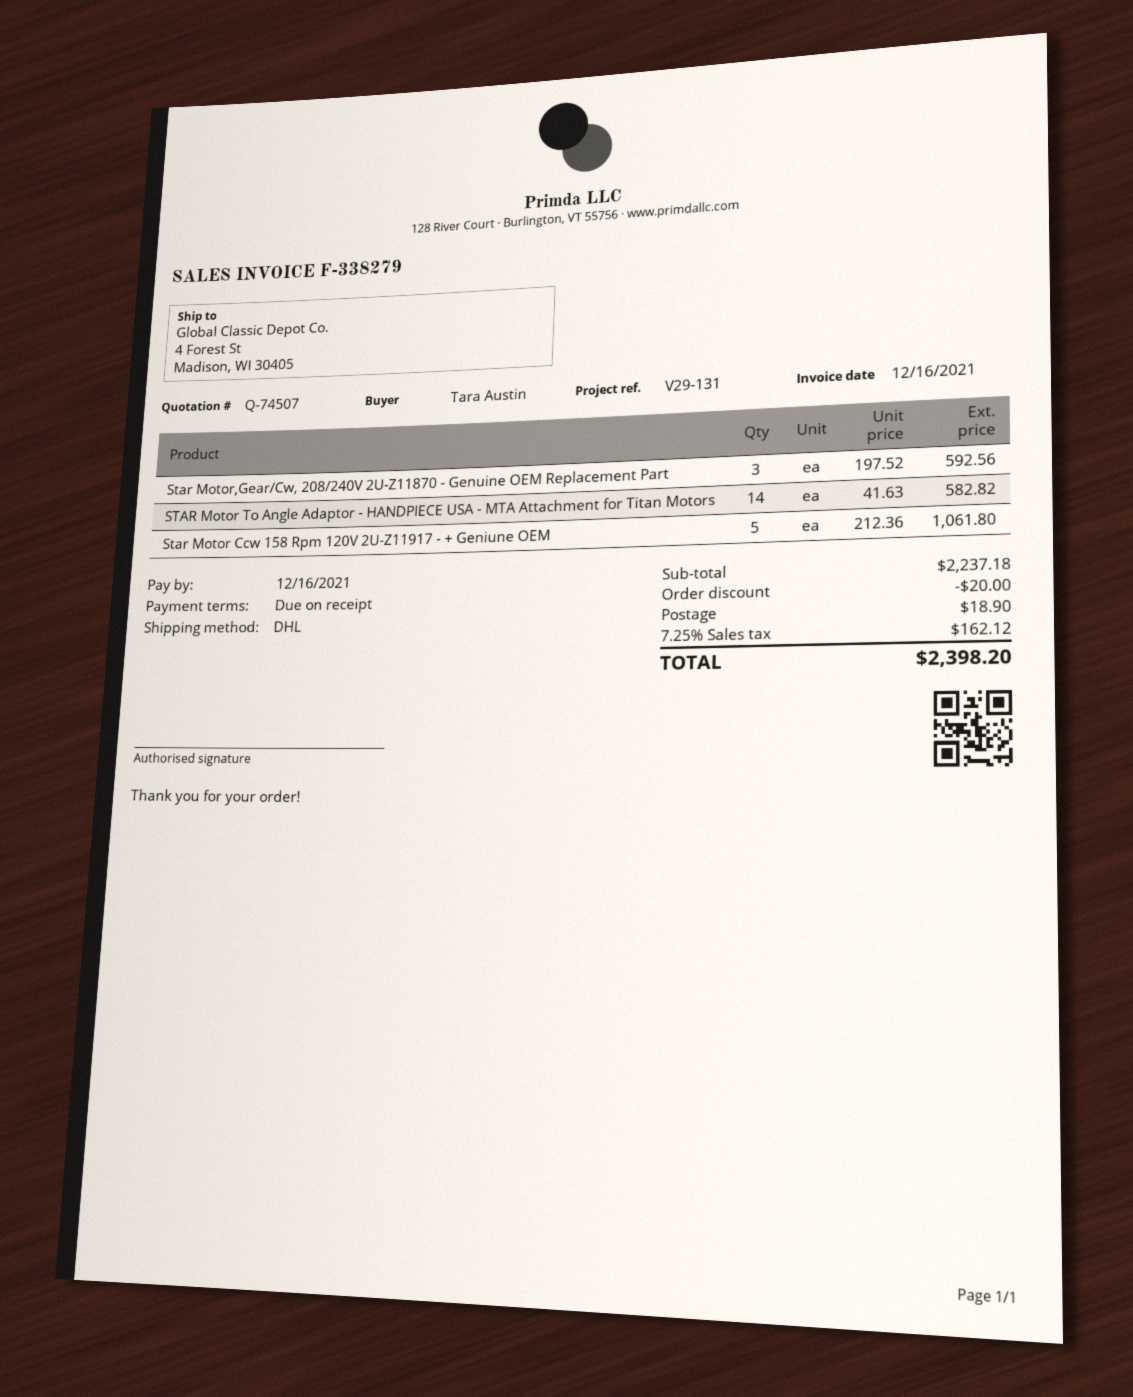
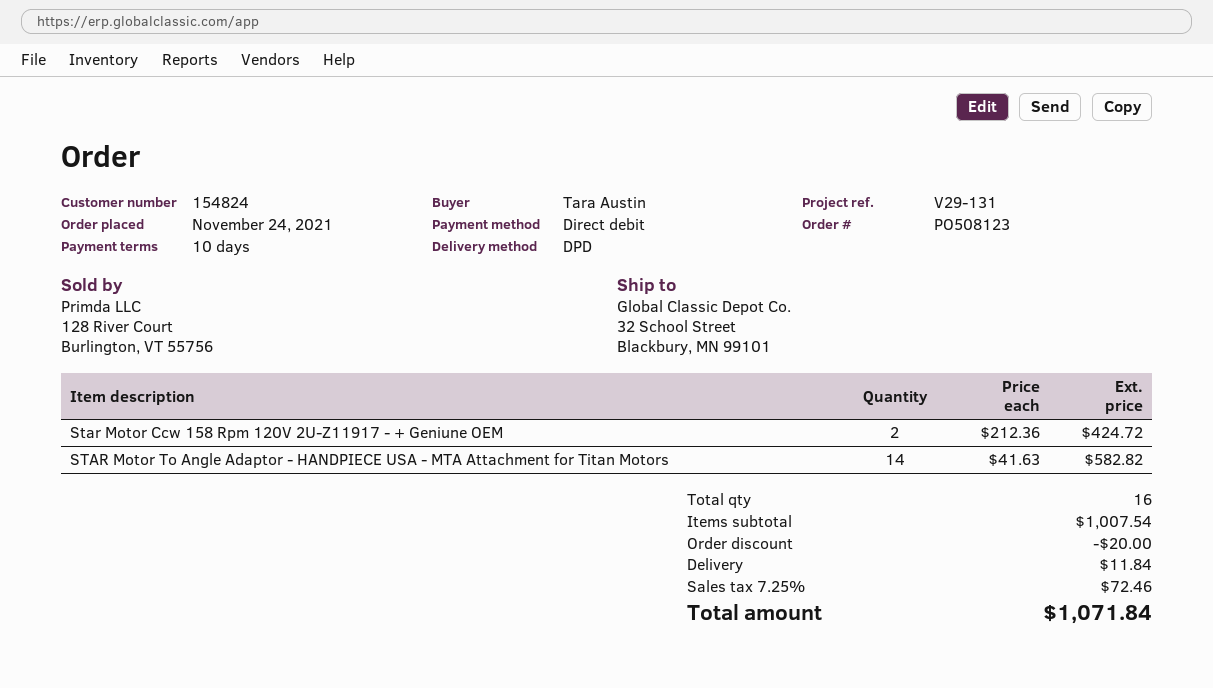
payment terms: on receipt -> 10 days
shipping method: DHL -> DPD
ship to: 4 Forest St, Madison, WI 30405 -> 32 School Street, Blackbury, MN 99101
Star Motor,Gear/Cw, 208/240V 2U-Z11870 - Genuine OEM Replacement Part: 3 x 197.52 = 592.56 -> none
Star Motor Ccw 158 Rpm 120V 2U-Z11917 - + Geniune OEM: 5 x 212.36 = 1061.80 -> 2 x 212.36 = 424.72
subtotal: 2237.18 -> 1007.54
shipping: 18.90 -> 11.84
tax: 7.25% = 162.12 -> 7.25% = 72.46
total: 2398.20 -> 1071.84

